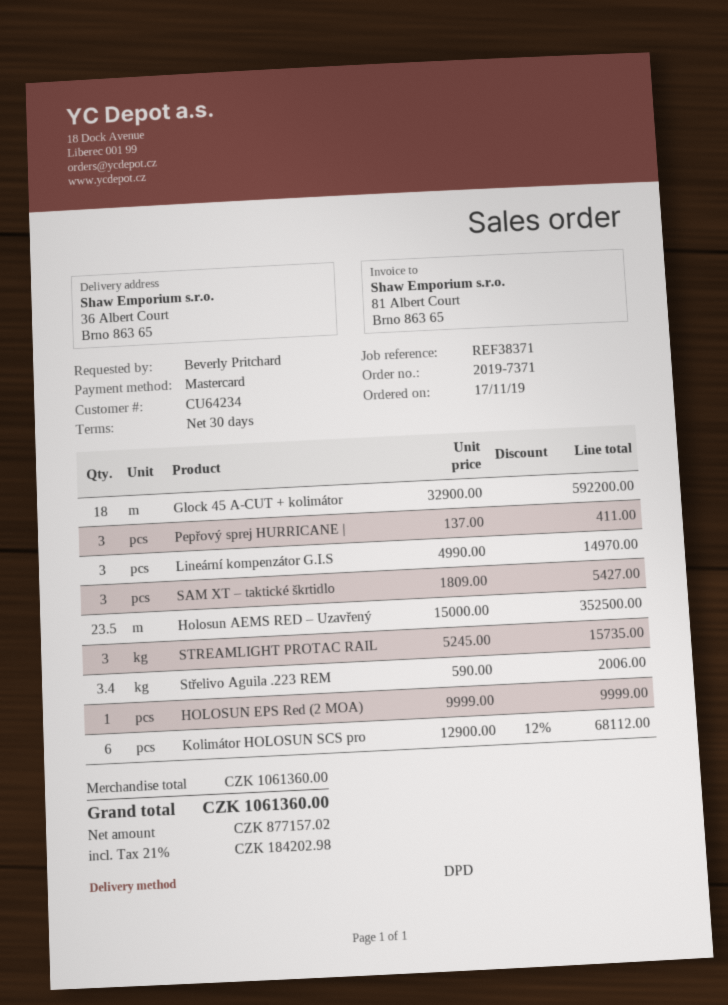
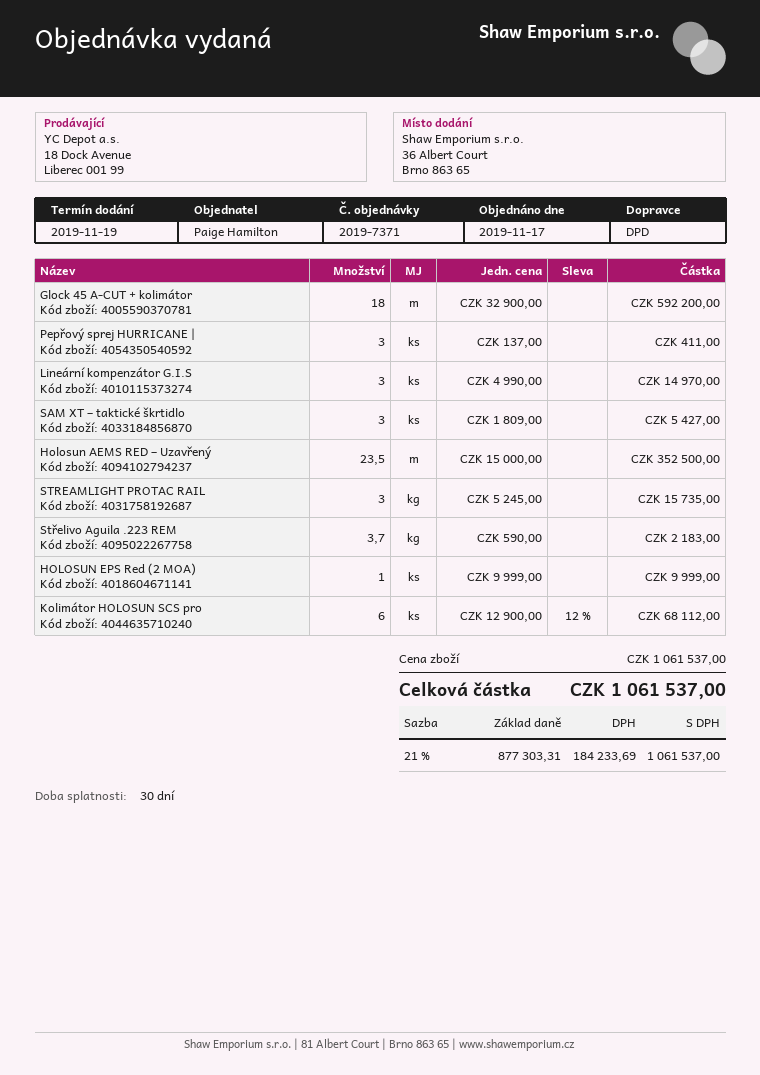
ordered by: Beverly Pritchard -> Paige Hamilton
Střelivo Aguila .223 REM: 3.4 x 590.00 = 2006.00 -> 3.7 x 590.00 = 2183.00
subtotal: 1061360.00 -> 1061537.00
net: 877157.02 -> 877303.31
tax: 21% = 184202.98 -> 21% = 184233.69
total: 1061360.00 -> 1061537.00

